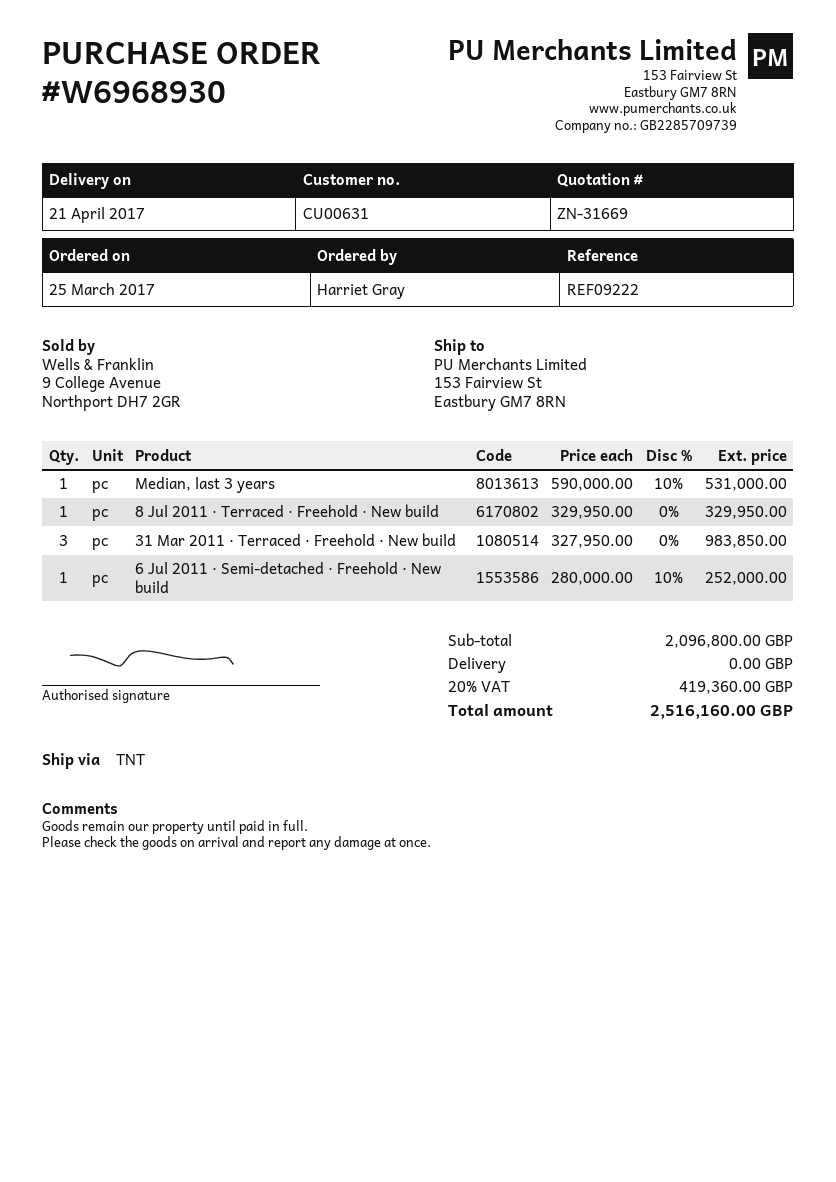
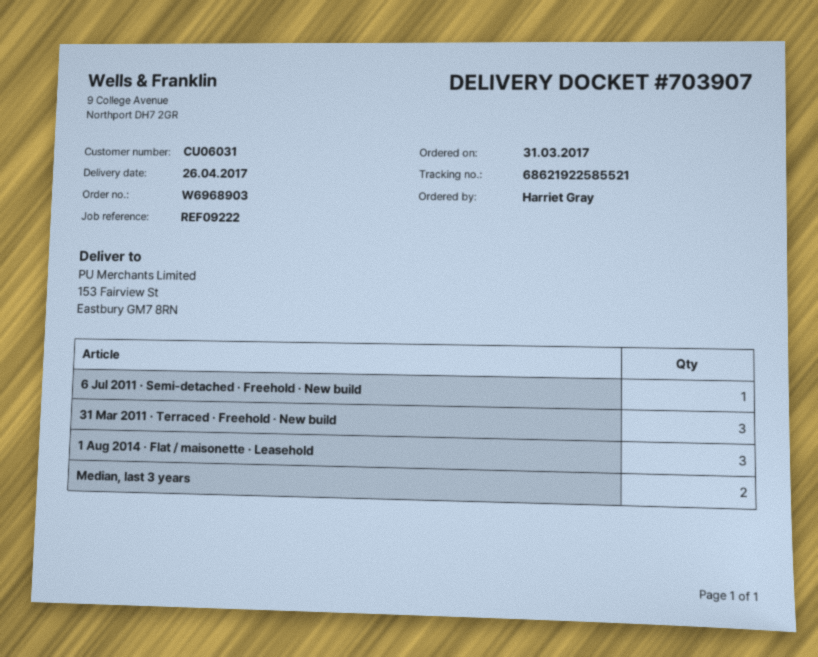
order number: W6968930 -> W6968903
order date: 2017-03-25 -> 2017-03-31
delivery date: 2017-04-21 -> 2017-04-26
customer number: CU00631 -> CU06031
Median, last 3 years: 1 -> 2
8 Jul 2011 · Terraced · Freehold · New build: 1 -> none
1 Aug 2014 · Flat / maisonette · Leasehold: none -> 3

